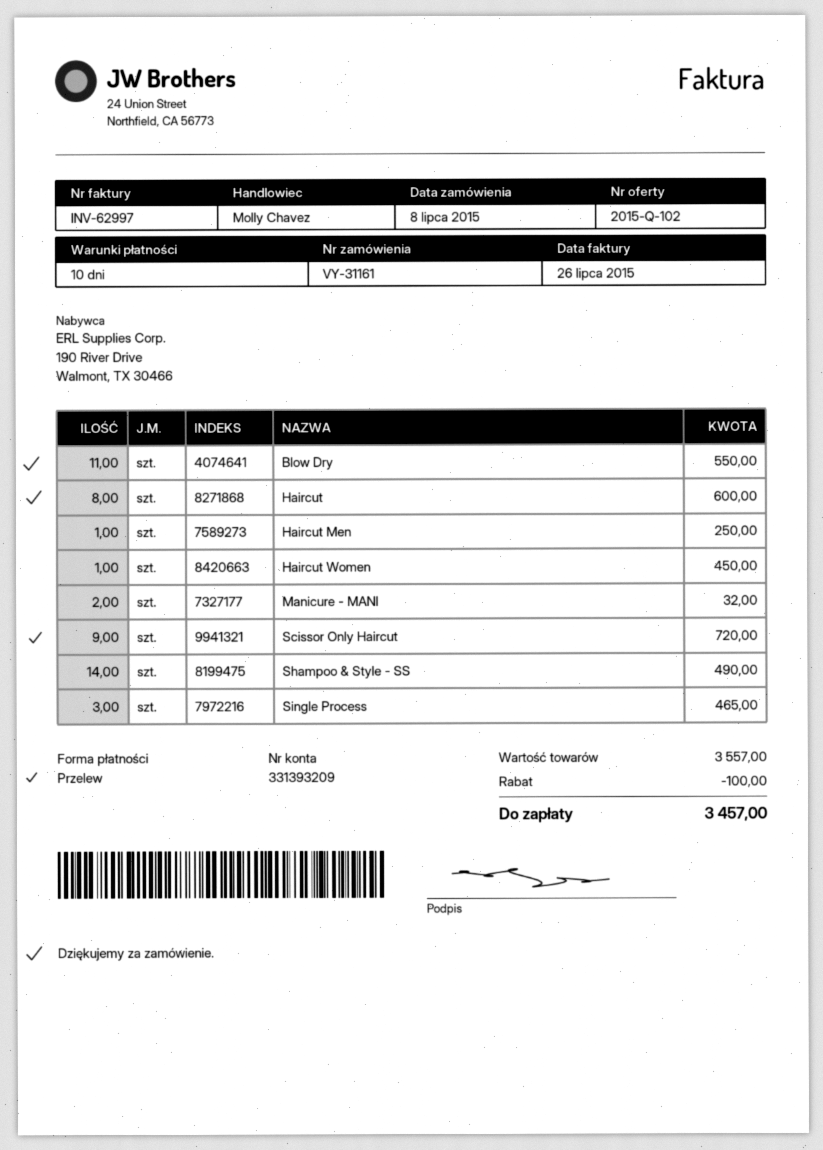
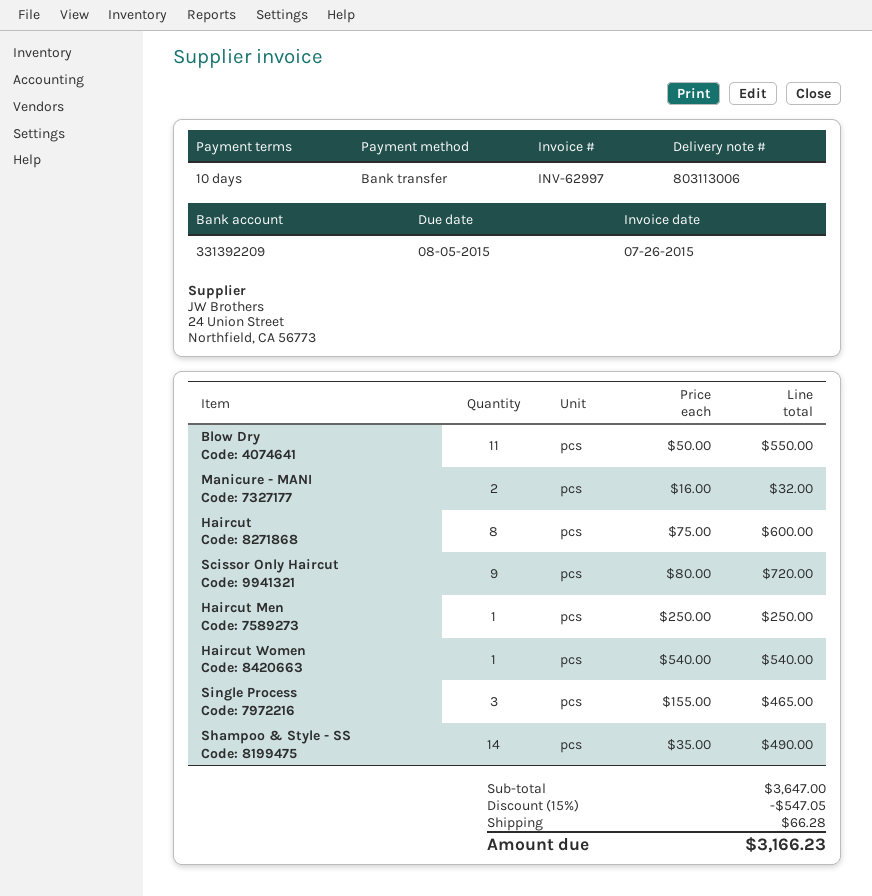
bank account: 331393209 -> 331392209
Haircut Women: 1 for 450.00 -> 1 for 540.00
subtotal: 3557.00 -> 3647.00
discount: 100.00 -> 547.05
shipping: none -> 66.28
total: 3457.00 -> 3166.23

